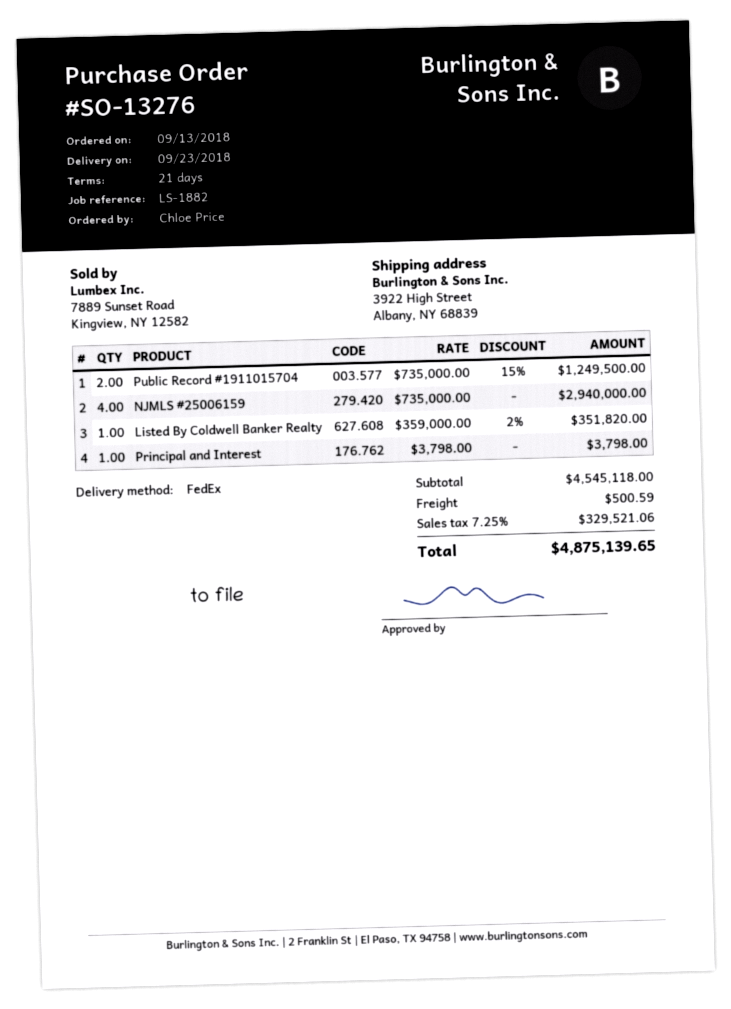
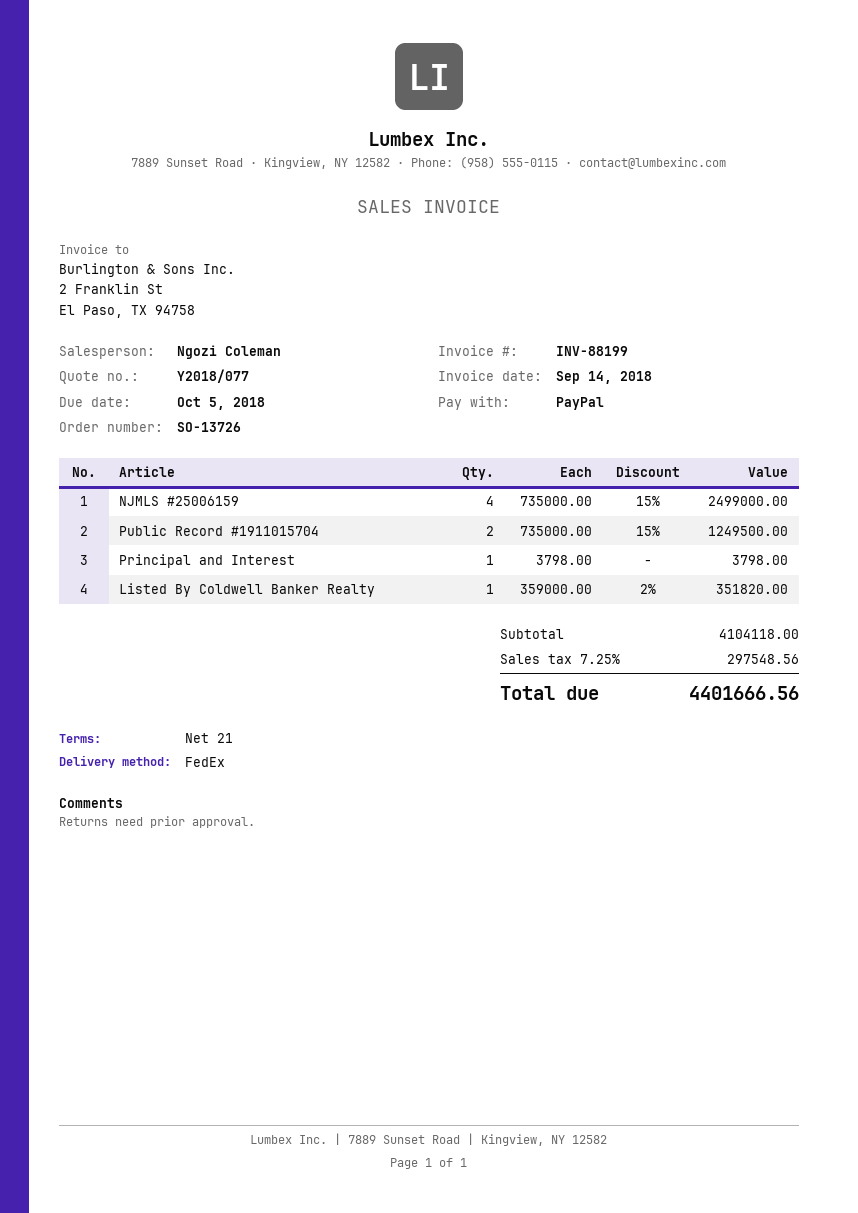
order number: SO-13276 -> SO-13726
NJMLS #25006159: 4 x 735000.00 = 2940000.00 -> 4 x 735000.00 - 15% = 2499000.00
subtotal: 4545118.00 -> 4104118.00
shipping: 500.59 -> none
tax: 7.25% = 329521.06 -> 7.25% = 297548.56
total: 4875139.65 -> 4401666.56

